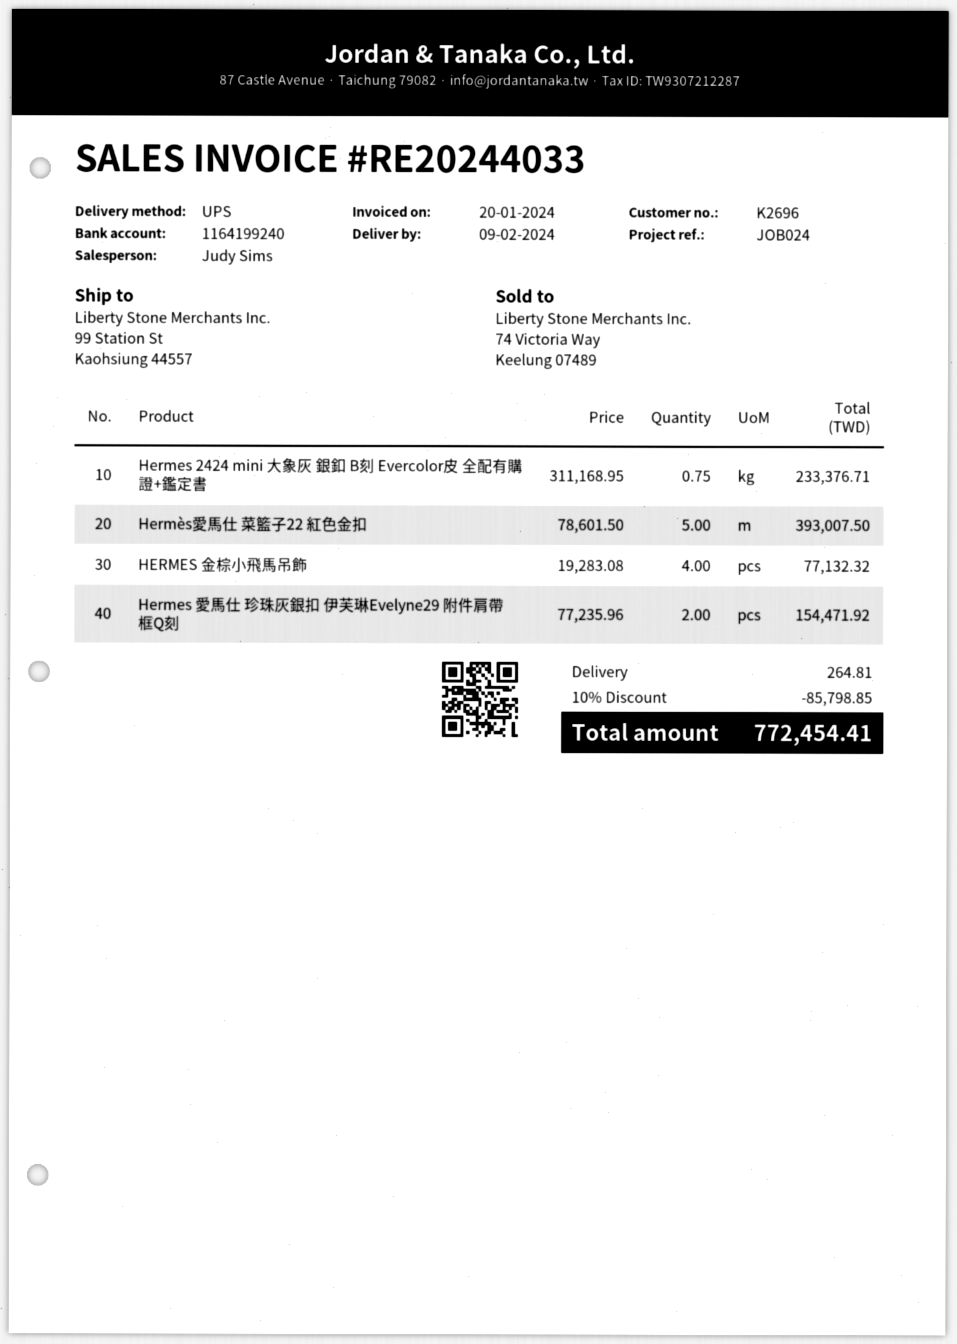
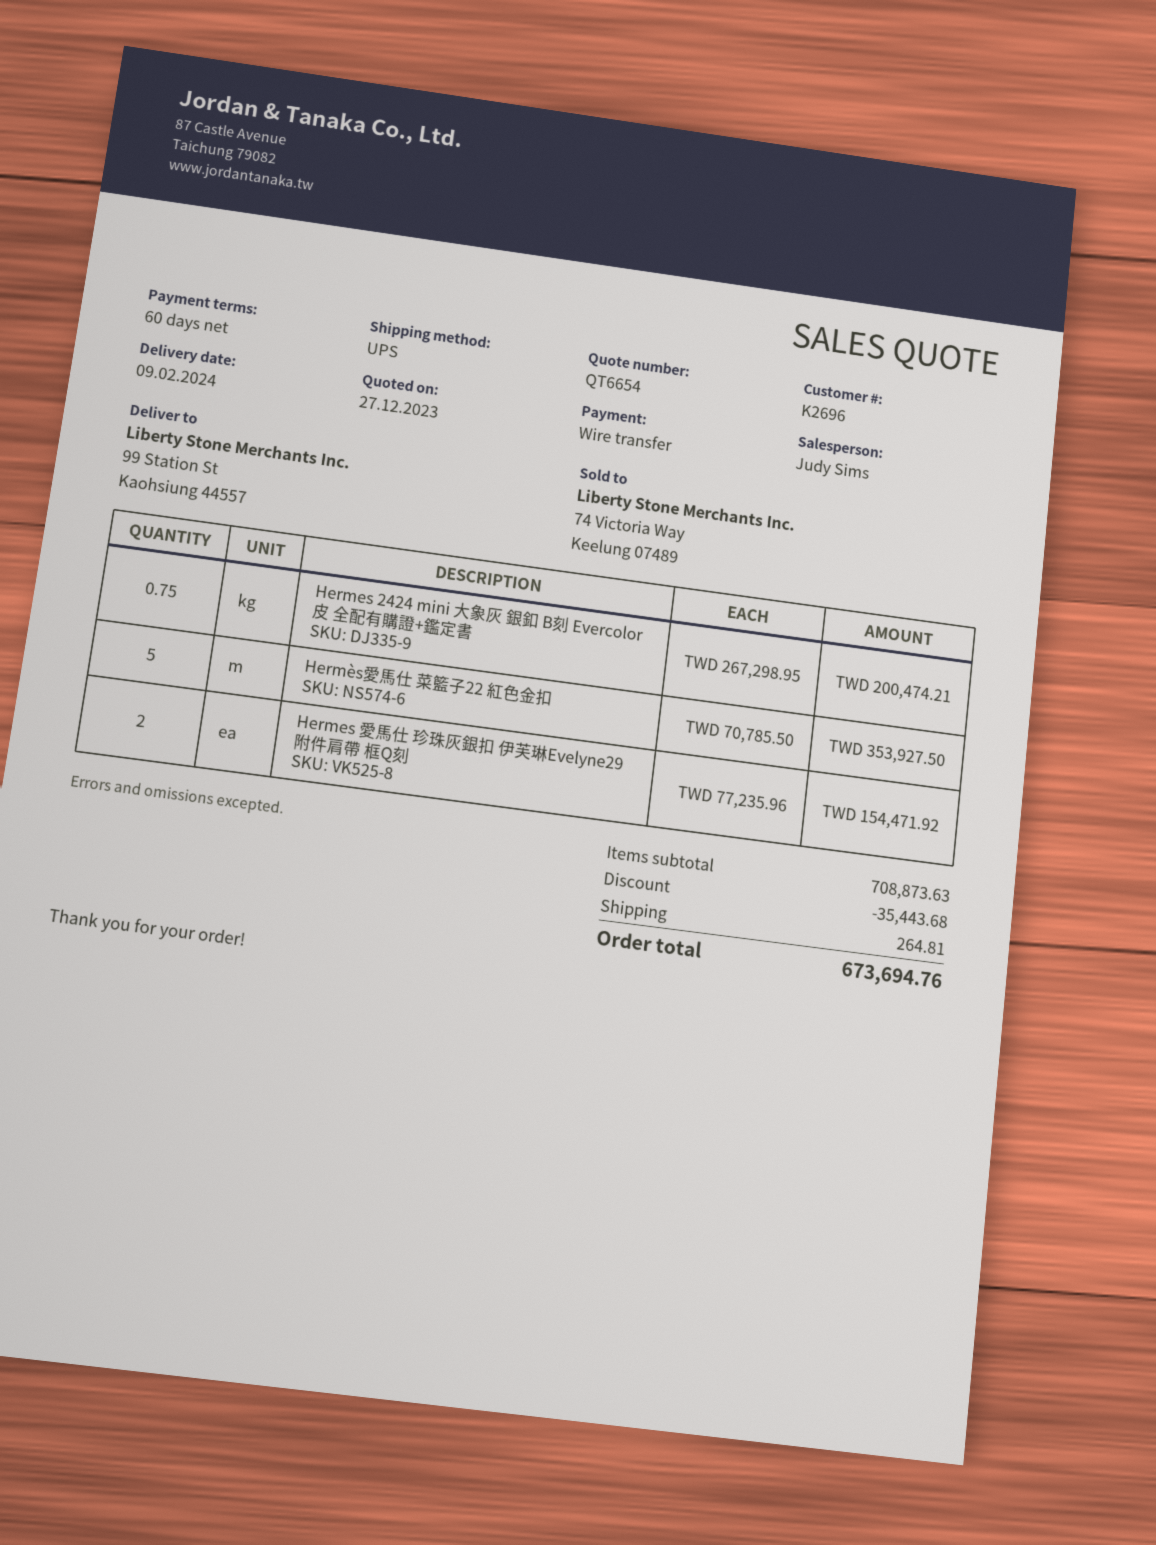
Hermes 2424 mini 大象灰 銀釦 B刻 Evercolor皮 全配有購證+鑑定書: 0.75 x 311168.95 = 233376.71 -> 0.75 x 267298.95 = 200474.21
Hermès愛馬仕 菜籃子22 紅色金扣: 5 x 78601.50 = 393007.50 -> 5 x 70785.50 = 353927.50
HERMES 金棕小飛馬吊飾: 4 x 19283.08 = 77132.32 -> none
discount: 85798.85 -> 35443.68
total: 772454.41 -> 673694.76

